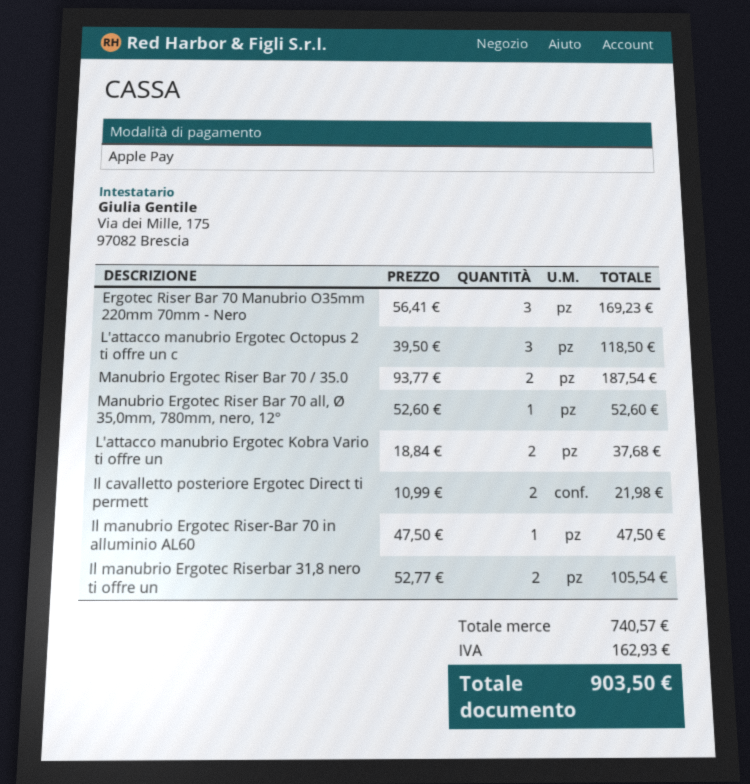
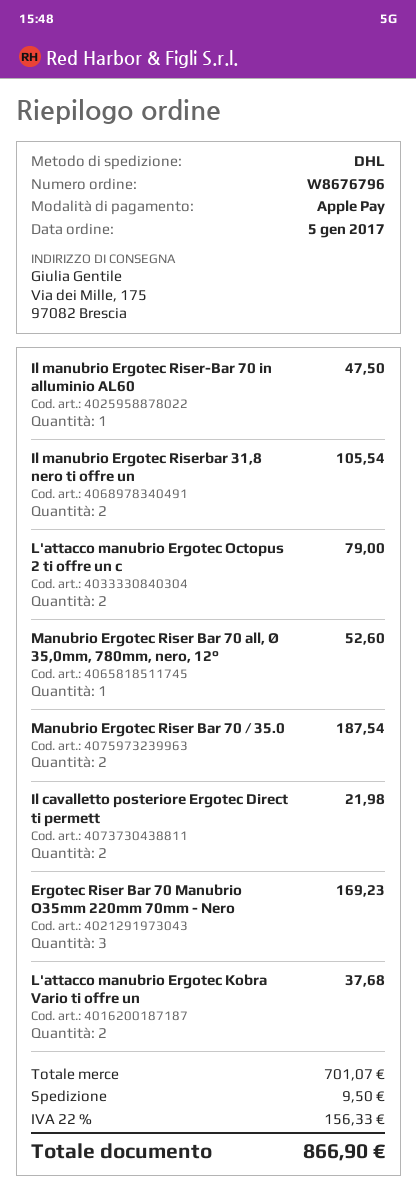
L'attacco manubrio Ergotec Octopus 2 ti offre un c: 3 for 118.50 -> 2 for 79.00
subtotal: 740.57 -> 701.07
shipping: none -> 9.50
tax: 162.93 -> 156.33
total: 903.50 -> 866.90

